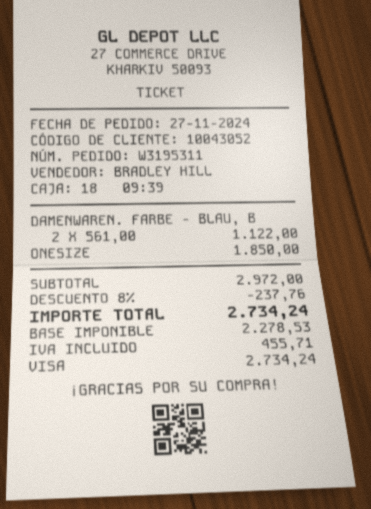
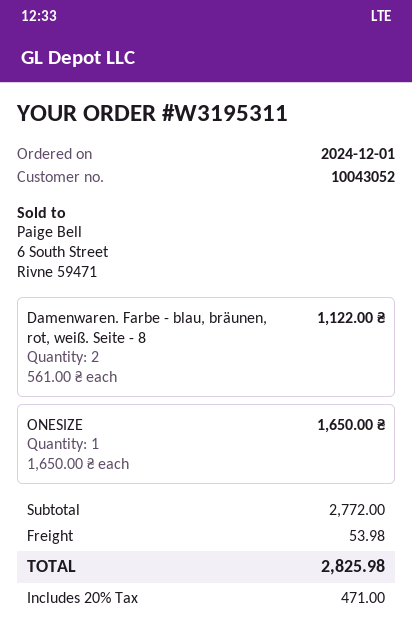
order date: 2024-11-27 -> 2024-12-01
ONESIZE: 1 x 1850.00 = 1850.00 -> 1 x 1650.00 = 1650.00
subtotal: 2972.00 -> 2772.00
discount: 8% = 237.76 -> none
shipping: none -> 53.98
tax: 455.71 -> 471.00
total: 2734.24 -> 2825.98

